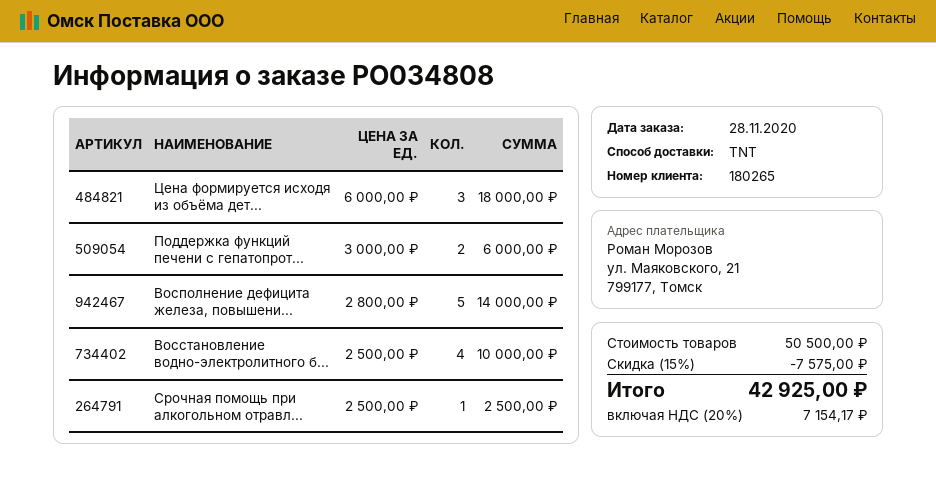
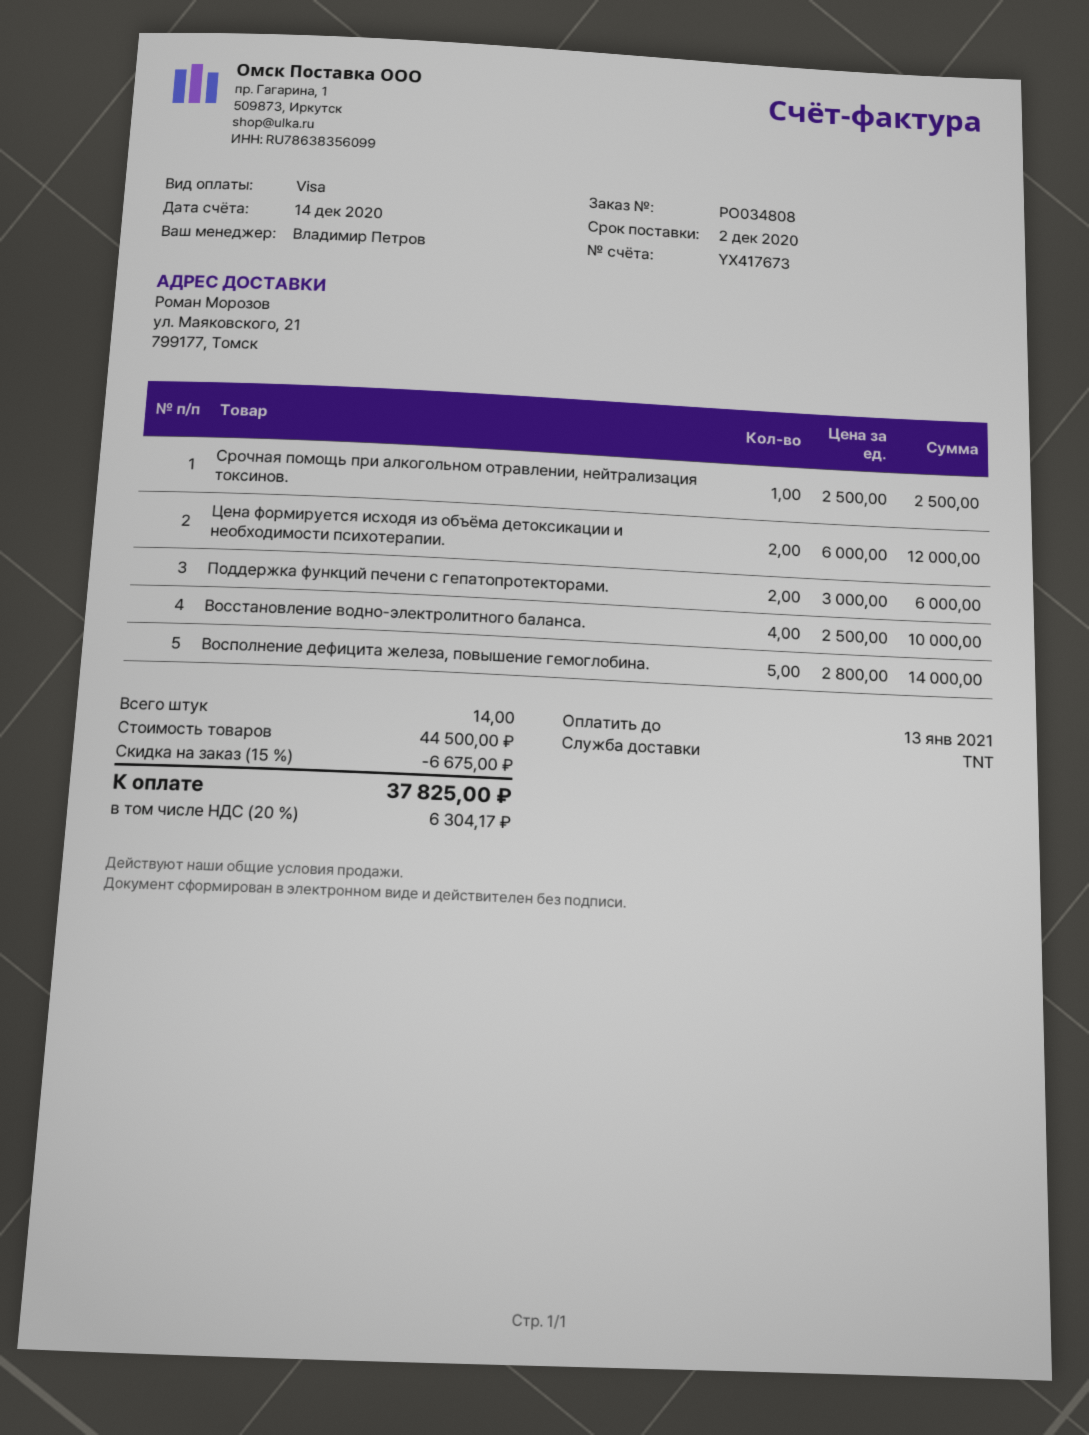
Цена формируется исходя из объёма дет...: 3 x 6000.00 = 18000.00 -> 2 x 6000.00 = 12000.00
subtotal: 50500.00 -> 44500.00
discount: 15% = 7575.00 -> 15% = 6675.00
tax: 20% = 7154.17 -> 20% = 6304.17
total: 42925.00 -> 37825.00

